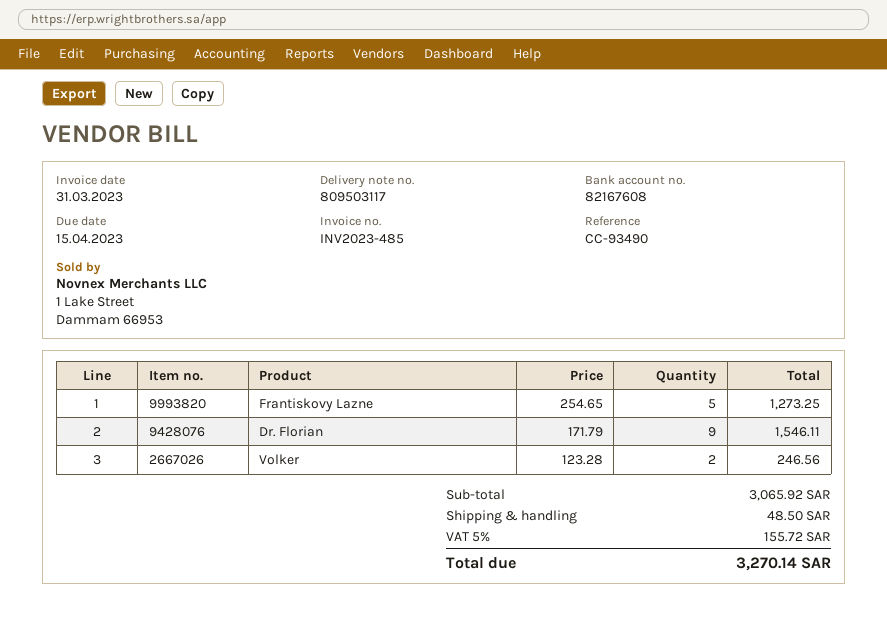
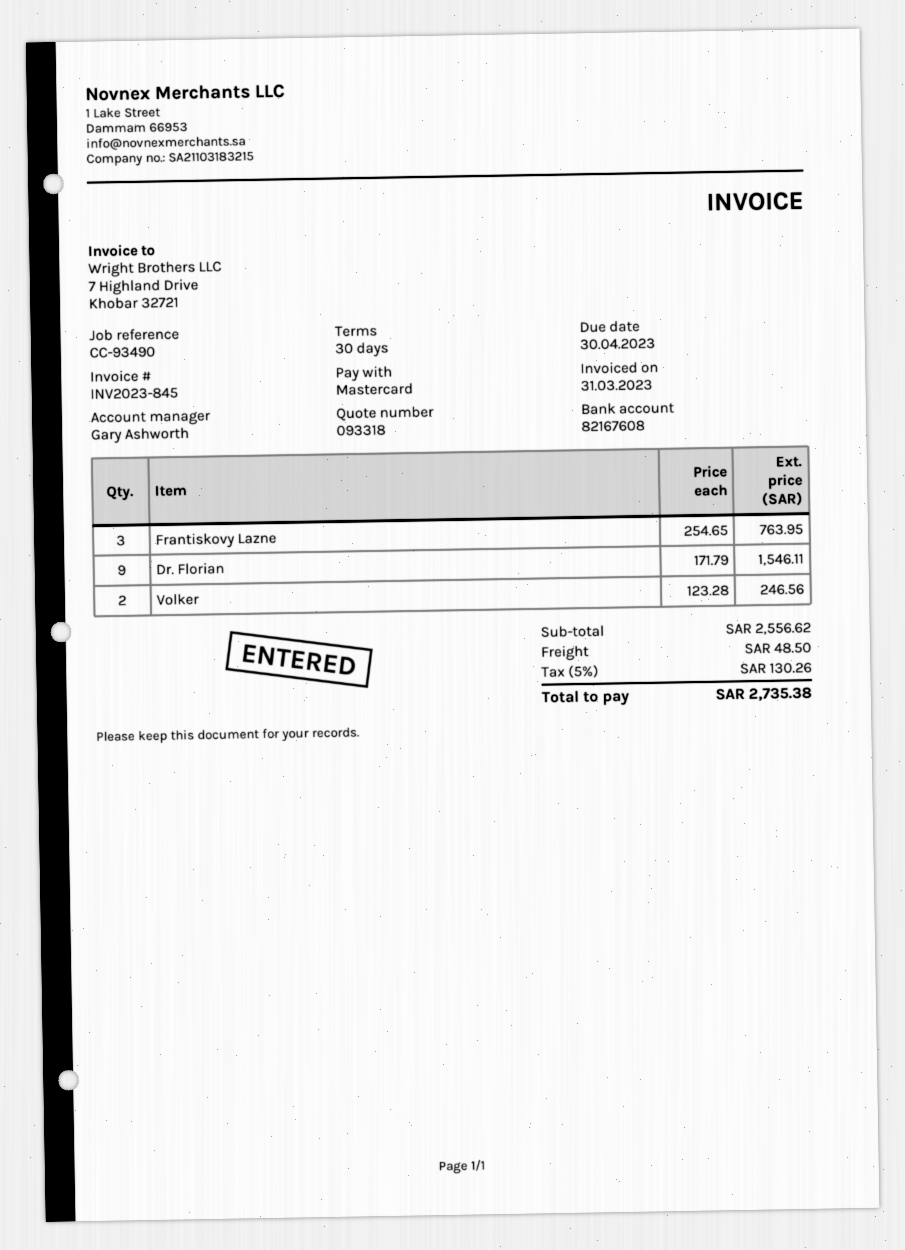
invoice number: INV2023-485 -> INV2023-845
due date: 2023-04-15 -> 2023-04-30
Frantiskovy Lazne: 5 x 254.65 = 1273.25 -> 3 x 254.65 = 763.95
subtotal: 3065.92 -> 2556.62
tax: 5% = 155.72 -> 5% = 130.26
total: 3270.14 -> 2735.38

